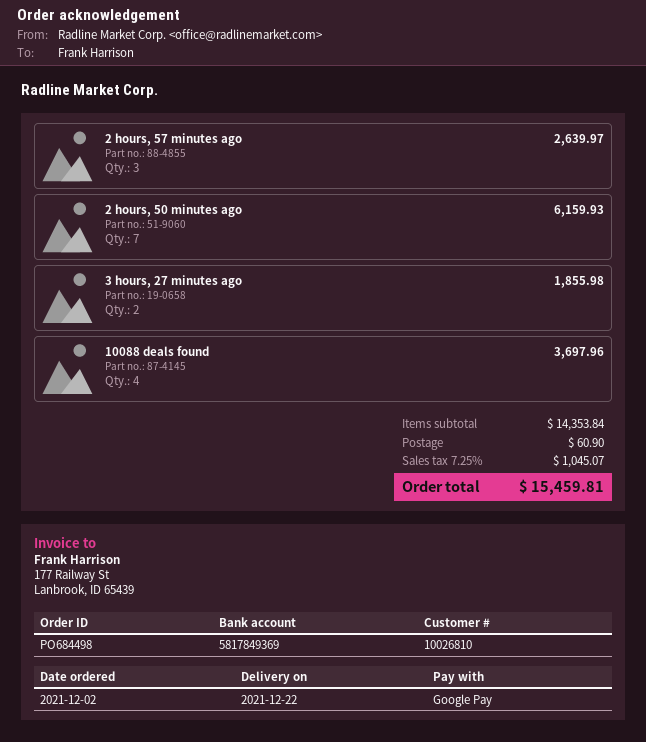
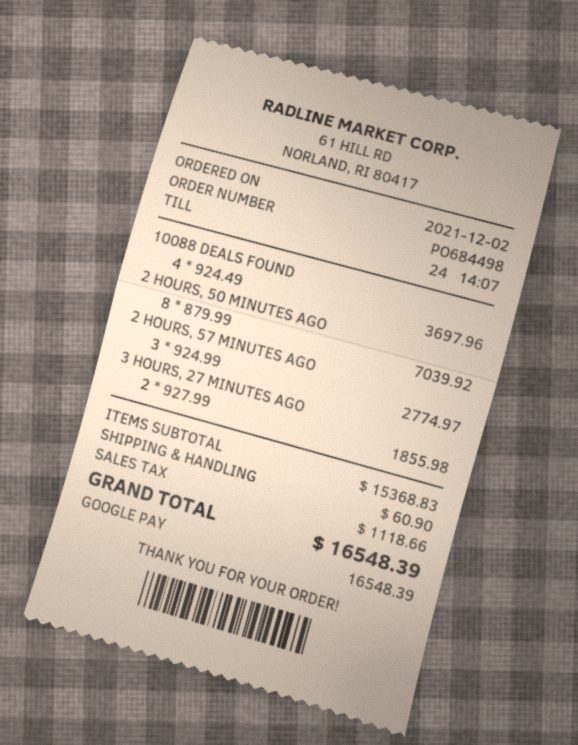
2 hours, 57 minutes ago: 3 for 2639.97 -> 3 for 2774.97
2 hours, 50 minutes ago: 7 for 6159.93 -> 8 for 7039.92
subtotal: 14353.84 -> 15368.83
tax: 1045.07 -> 1118.66
total: 15459.81 -> 16548.39

